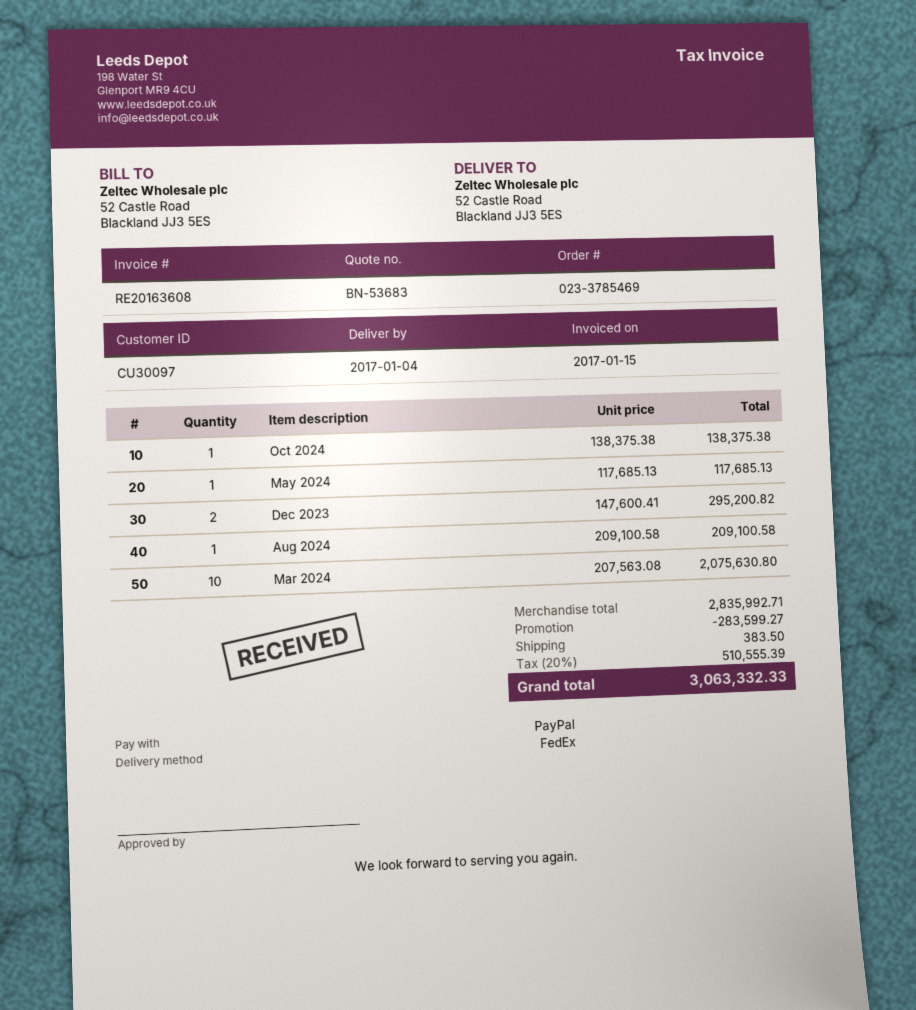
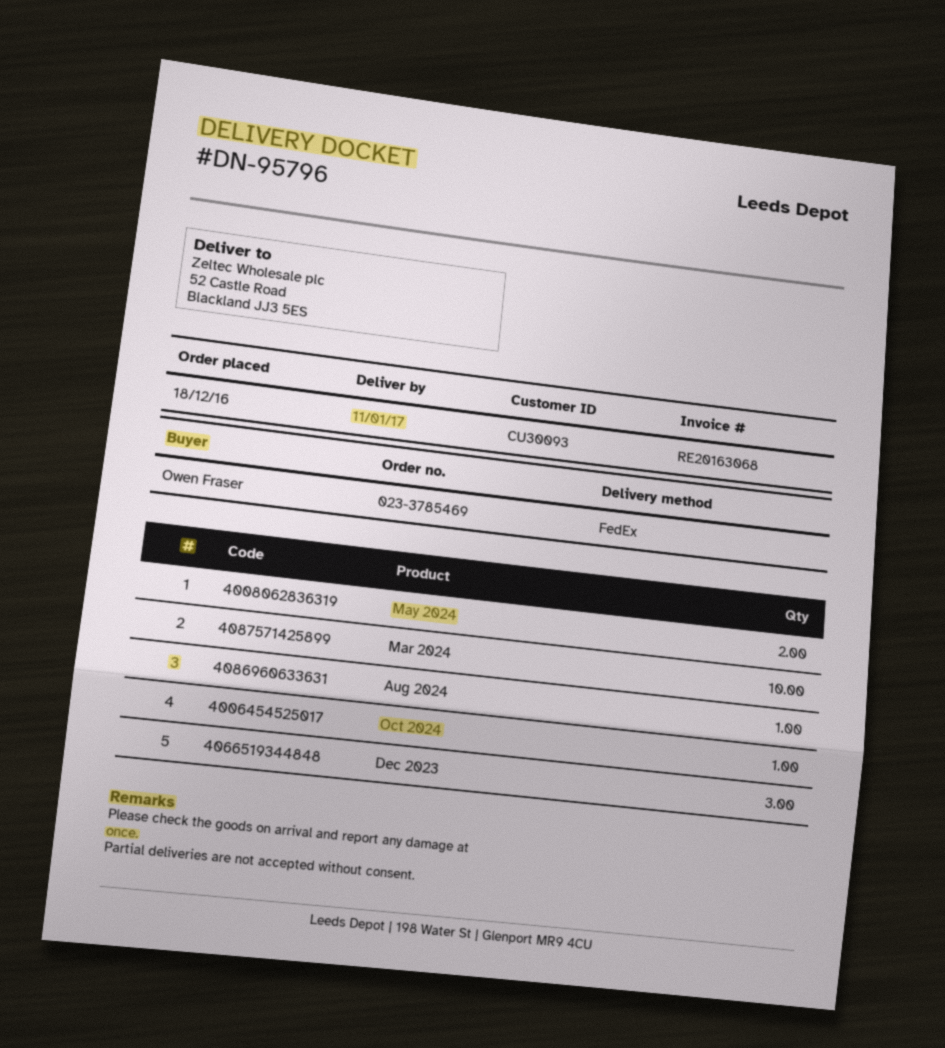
delivery date: 2017-01-04 -> 2017-01-11
invoice number: RE20163608 -> RE20163068
customer number: CU30097 -> CU30093
May 2024: 1 -> 2
Dec 2023: 2 -> 3

